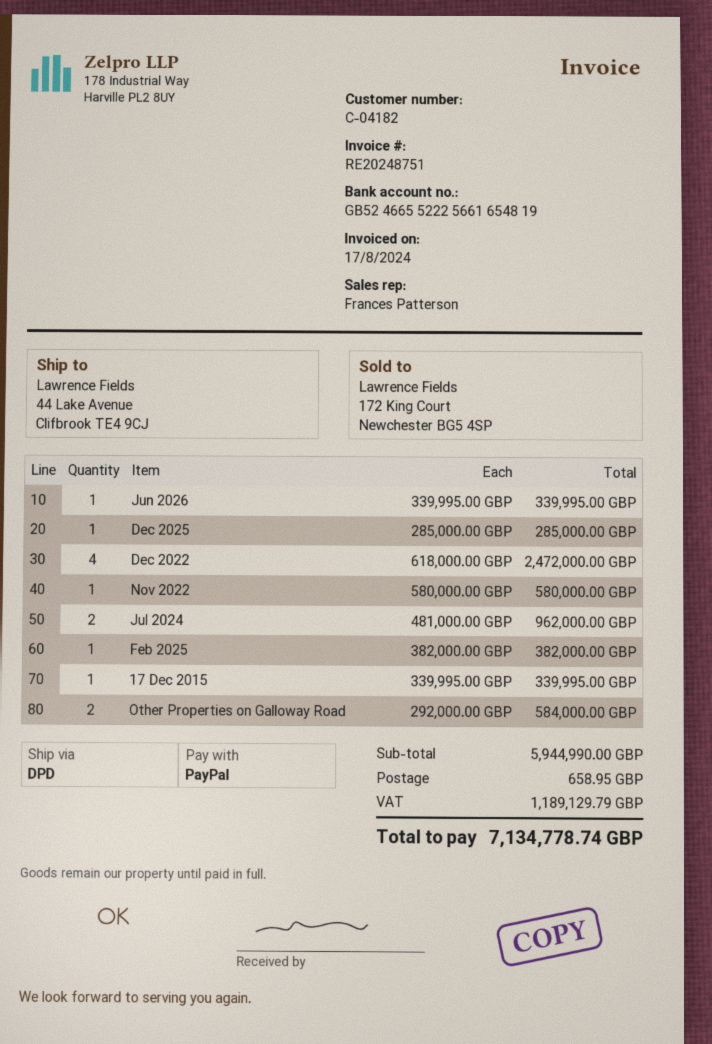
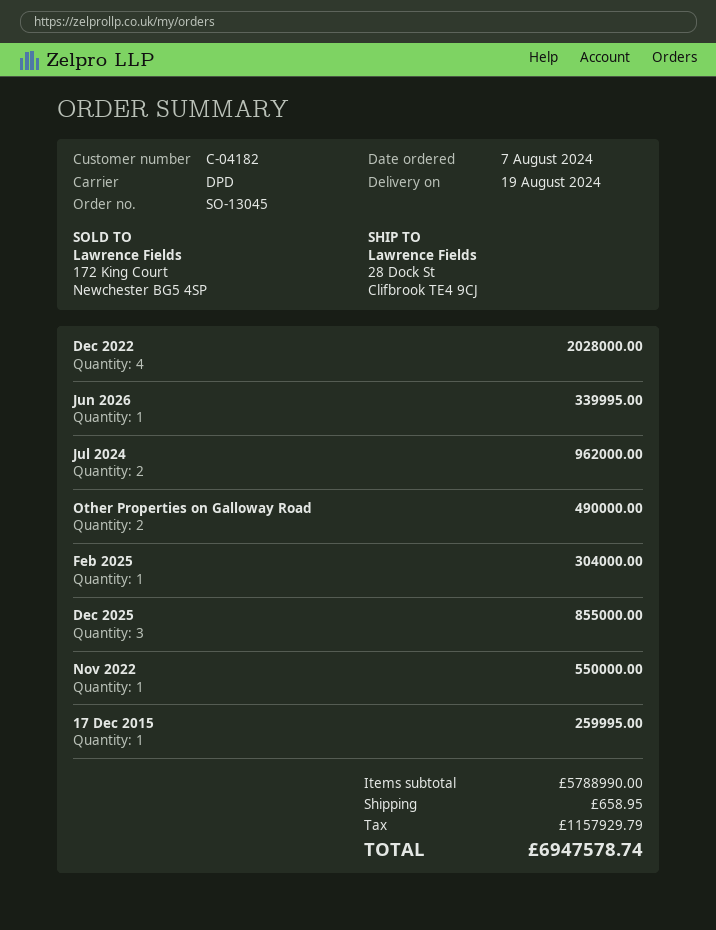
ship to: 44 Lake Avenue, Clifbrook TE4 9CJ -> 28 Dock St, Clifbrook TE4 9CJ
Dec 2025: 1 for 285000.00 -> 3 for 855000.00
Dec 2022: 4 for 2472000.00 -> 4 for 2028000.00
Nov 2022: 1 for 580000.00 -> 1 for 550000.00
Feb 2025: 1 for 382000.00 -> 1 for 304000.00
17 Dec 2015: 1 for 339995.00 -> 1 for 259995.00
Other Properties on Galloway Road: 2 for 584000.00 -> 2 for 490000.00
subtotal: 5944990.00 -> 5788990.00
tax: 1189129.79 -> 1157929.79
total: 7134778.74 -> 6947578.74

